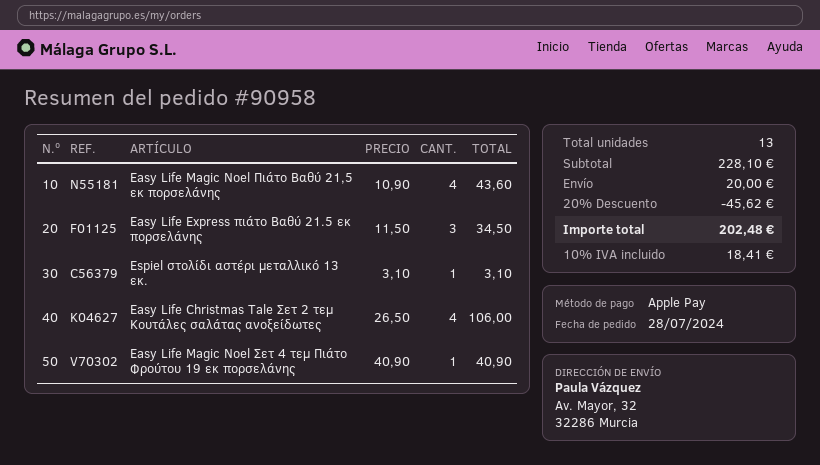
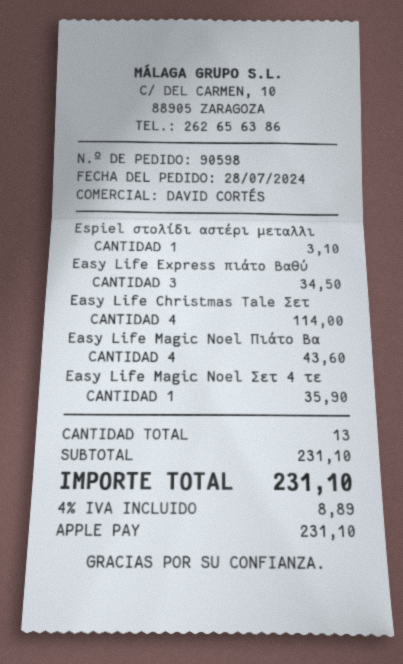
order number: 90958 -> 90598
Easy Life Christmas Tale Σετ 2 τεμ Κουτάλες σαλάτας ανοξείδωτες: 4 for 106.00 -> 4 for 114.00
Easy Life Magic Noel Σετ 4 τεμ Πιάτο Φρούτου 19 εκ πορσελάνης: 1 for 40.90 -> 1 for 35.90
subtotal: 228.10 -> 231.10
discount: 20% = 45.62 -> none
shipping: 20.00 -> none
tax: 10% = 18.41 -> 4% = 8.89
total: 202.48 -> 231.10

